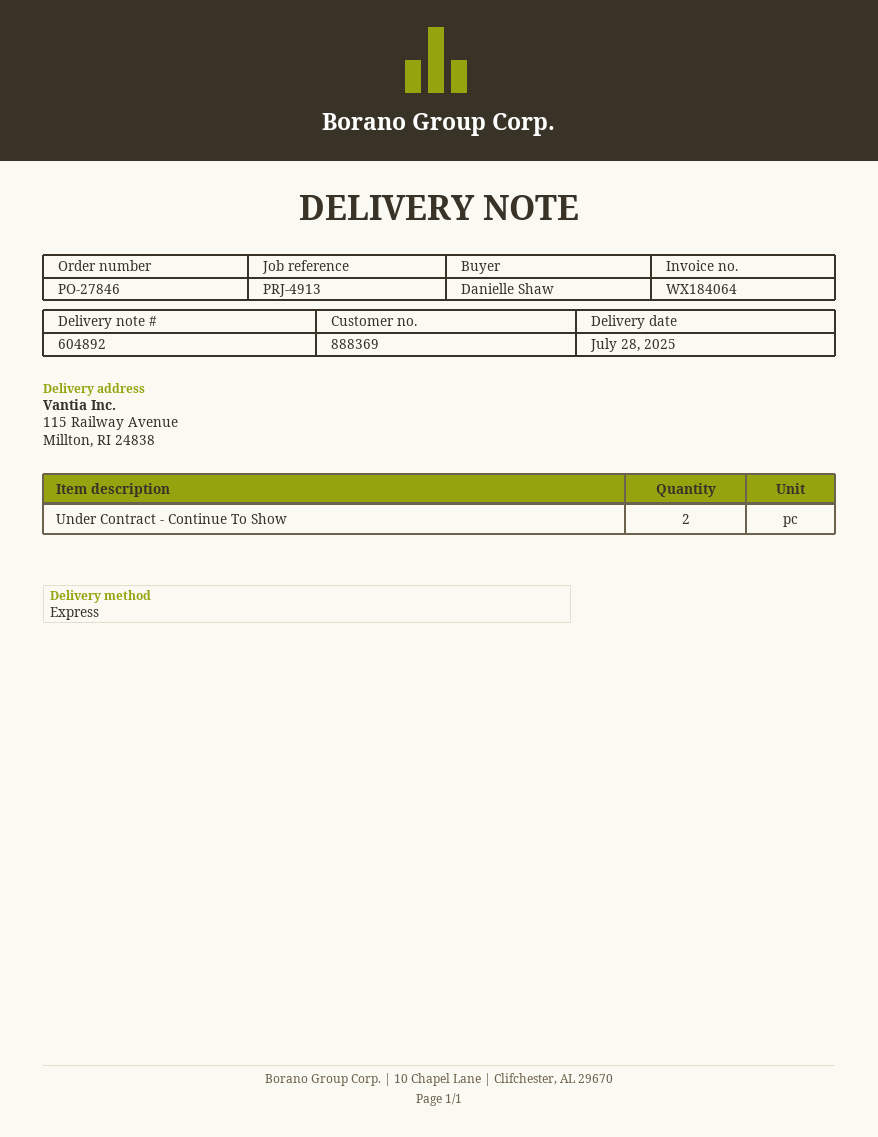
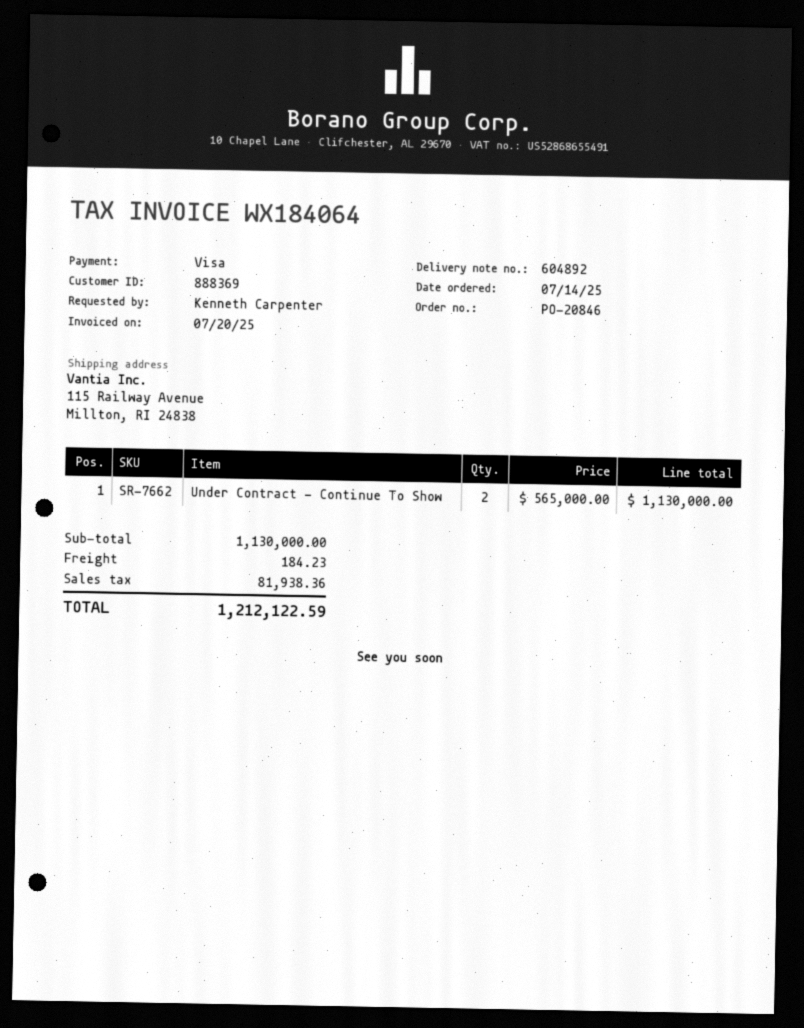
order number: PO-27846 -> PO-20846
ordered by: Danielle Shaw -> Kenneth Carpenter

